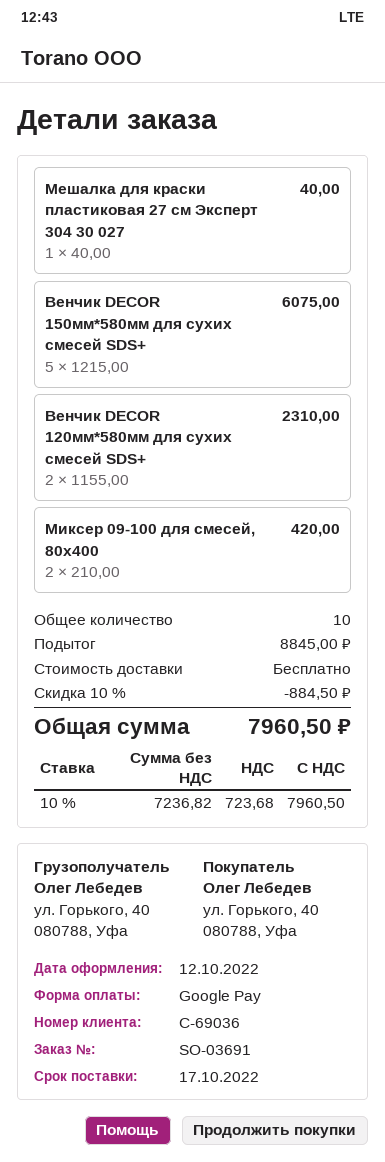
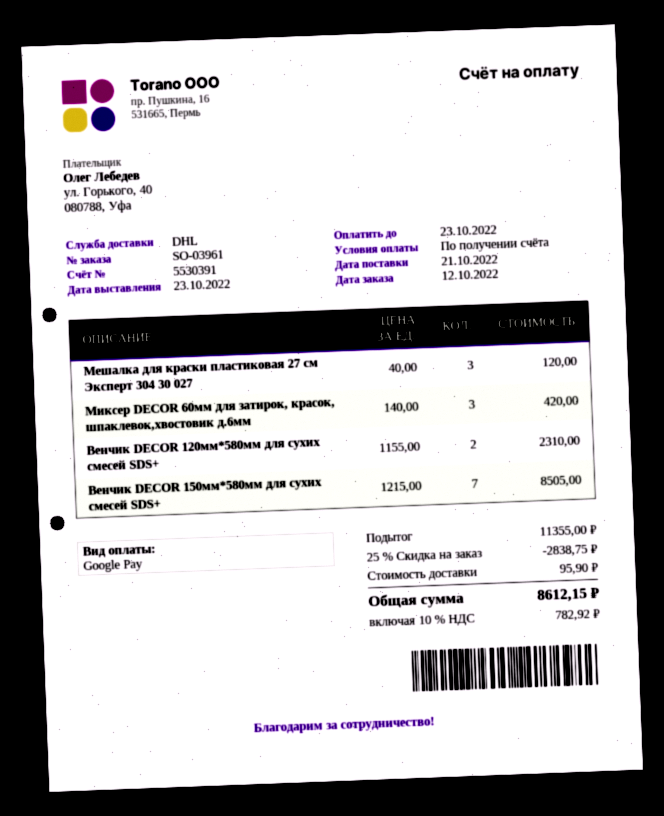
order number: SO-03691 -> SO-03961
delivery date: 2022-10-17 -> 2022-10-21
Мешалка для краски пластиковая 27 см Эксперт 304 30 027: 1 x 40.00 = 40.00 -> 3 x 40.00 = 120.00
Венчик DECOR 150мм*580мм для сухих смесей SDS+: 5 x 1215.00 = 6075.00 -> 7 x 1215.00 = 8505.00
Миксер 09-100 для смесей, 80х400: 2 x 210.00 = 420.00 -> none
Миксер DECOR 60мм для затирок, красок, шпаклевок,хвостовик д.6мм: none -> 3 x 140.00 = 420.00
subtotal: 8845.00 -> 11355.00
discount: 10% = 884.50 -> 25% = 2838.75
shipping: 0.00 -> 95.90
tax: 10% = 723.68 -> 10% = 782.92
total: 7960.50 -> 8612.15

